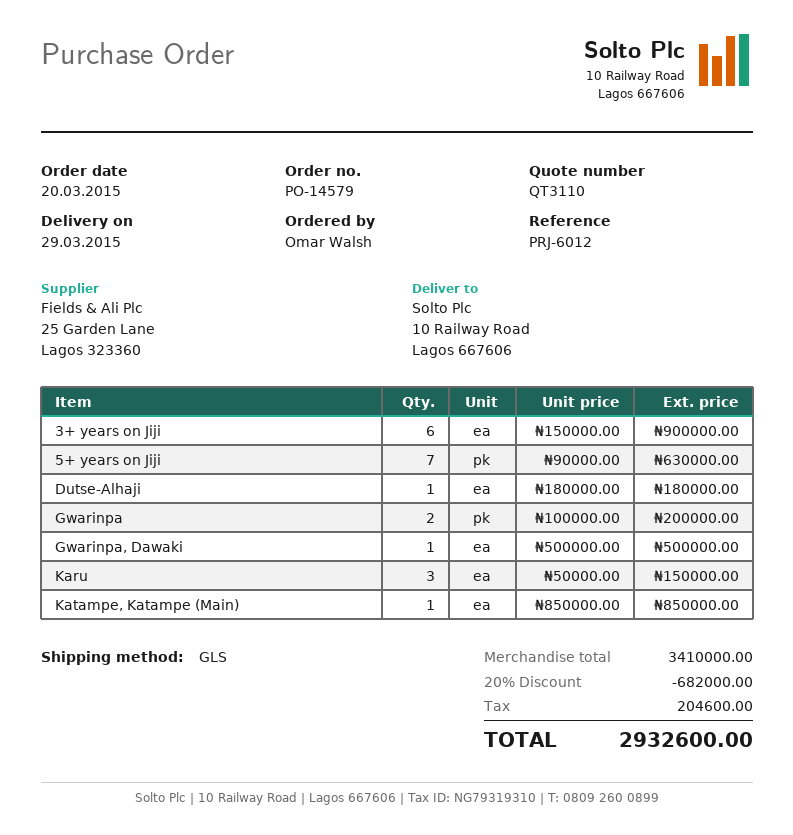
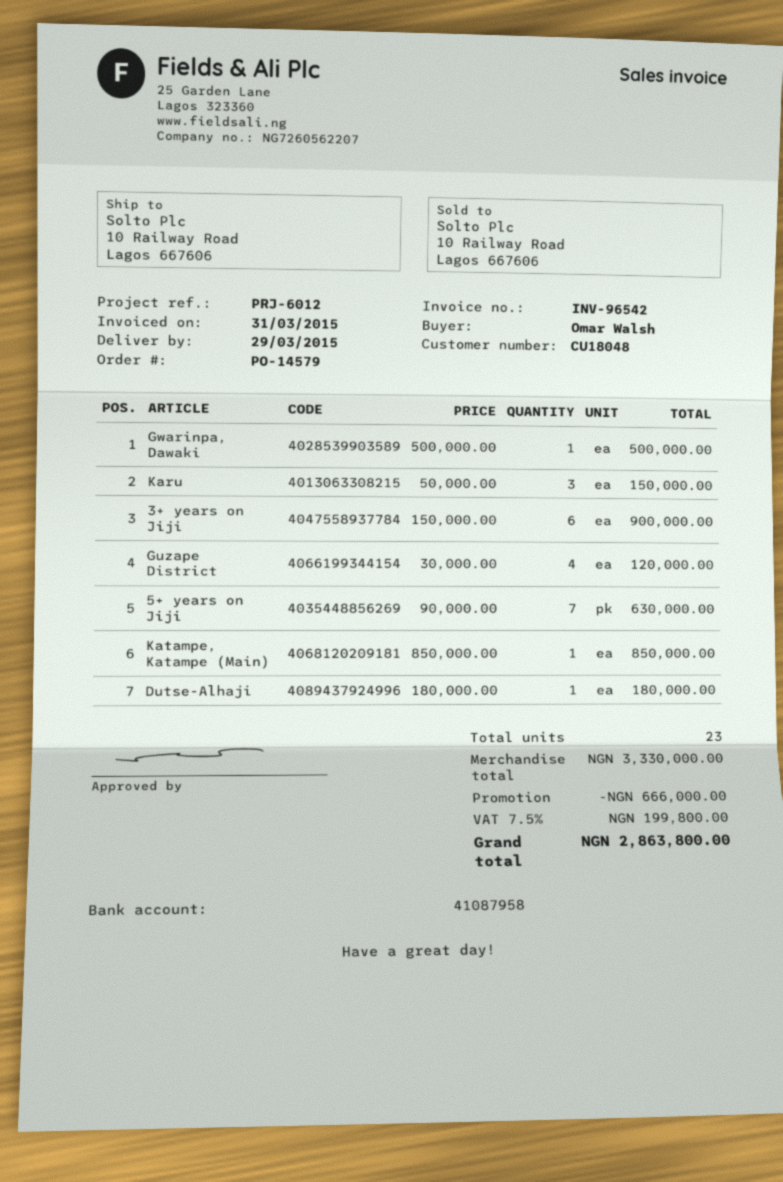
Gwarinpa: 2 x 100000.00 = 200000.00 -> none
Guzape District: none -> 4 x 30000.00 = 120000.00
subtotal: 3410000.00 -> 3330000.00
discount: 682000.00 -> 666000.00
tax: 204600.00 -> 199800.00
total: 2932600.00 -> 2863800.00

